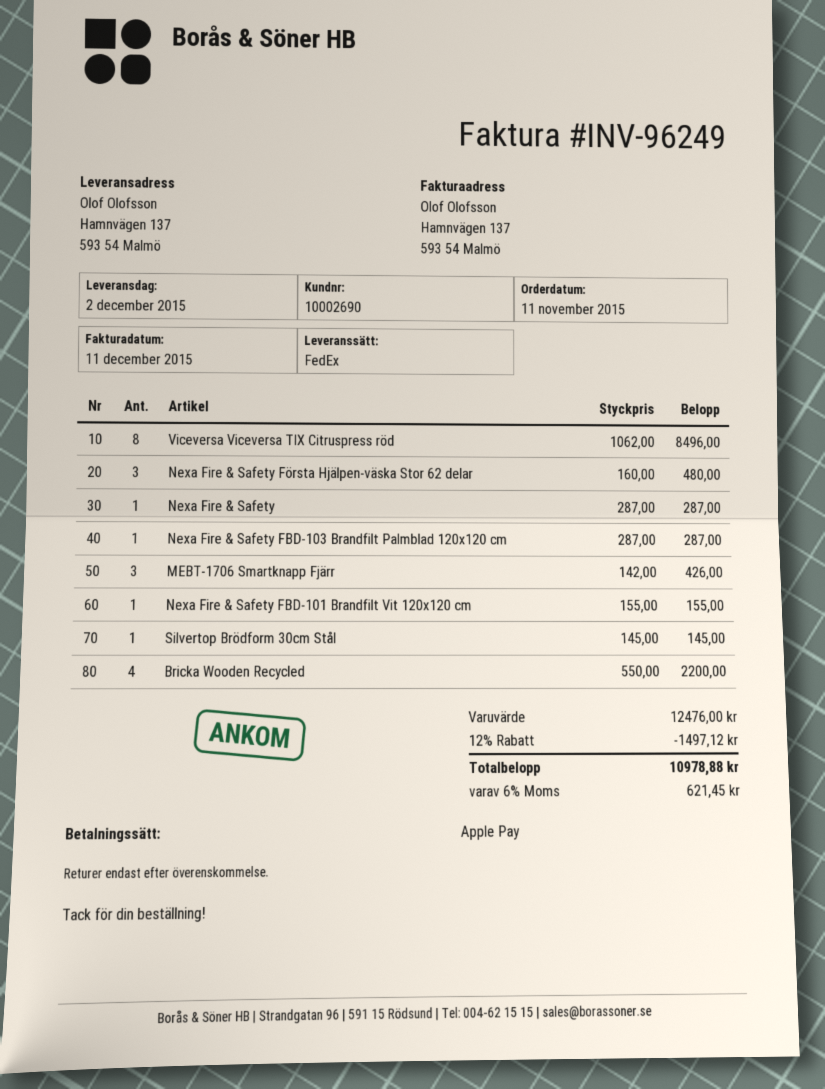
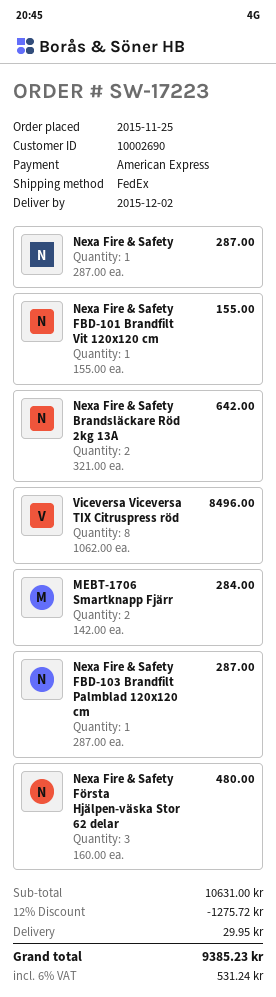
order date: 2015-11-11 -> 2015-11-25
payment method: Apple Pay -> American Express
MEBT-1706 Smartknapp Fjärr: 3 x 142.00 = 426.00 -> 2 x 142.00 = 284.00
Silvertop Brödform 30cm Stål: 1 x 145.00 = 145.00 -> none
Bricka Wooden Recycled: 4 x 550.00 = 2200.00 -> none
Nexa Fire & Safety Brandsläckare Röd 2kg 13A: none -> 2 x 321.00 = 642.00
subtotal: 12476.00 -> 10631.00
discount: 12% = 1497.12 -> 12% = 1275.72
shipping: none -> 29.95
tax: 6% = 621.45 -> 6% = 531.24
total: 10978.88 -> 9385.23

